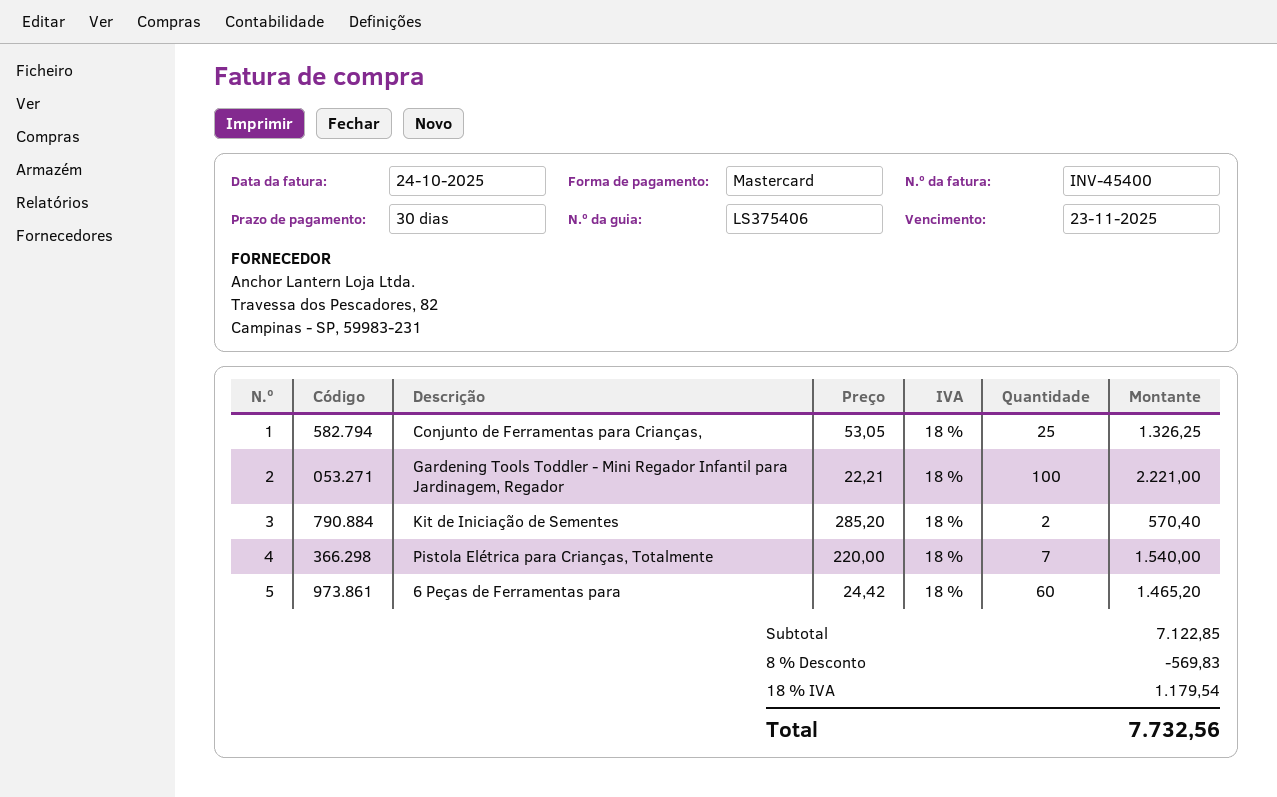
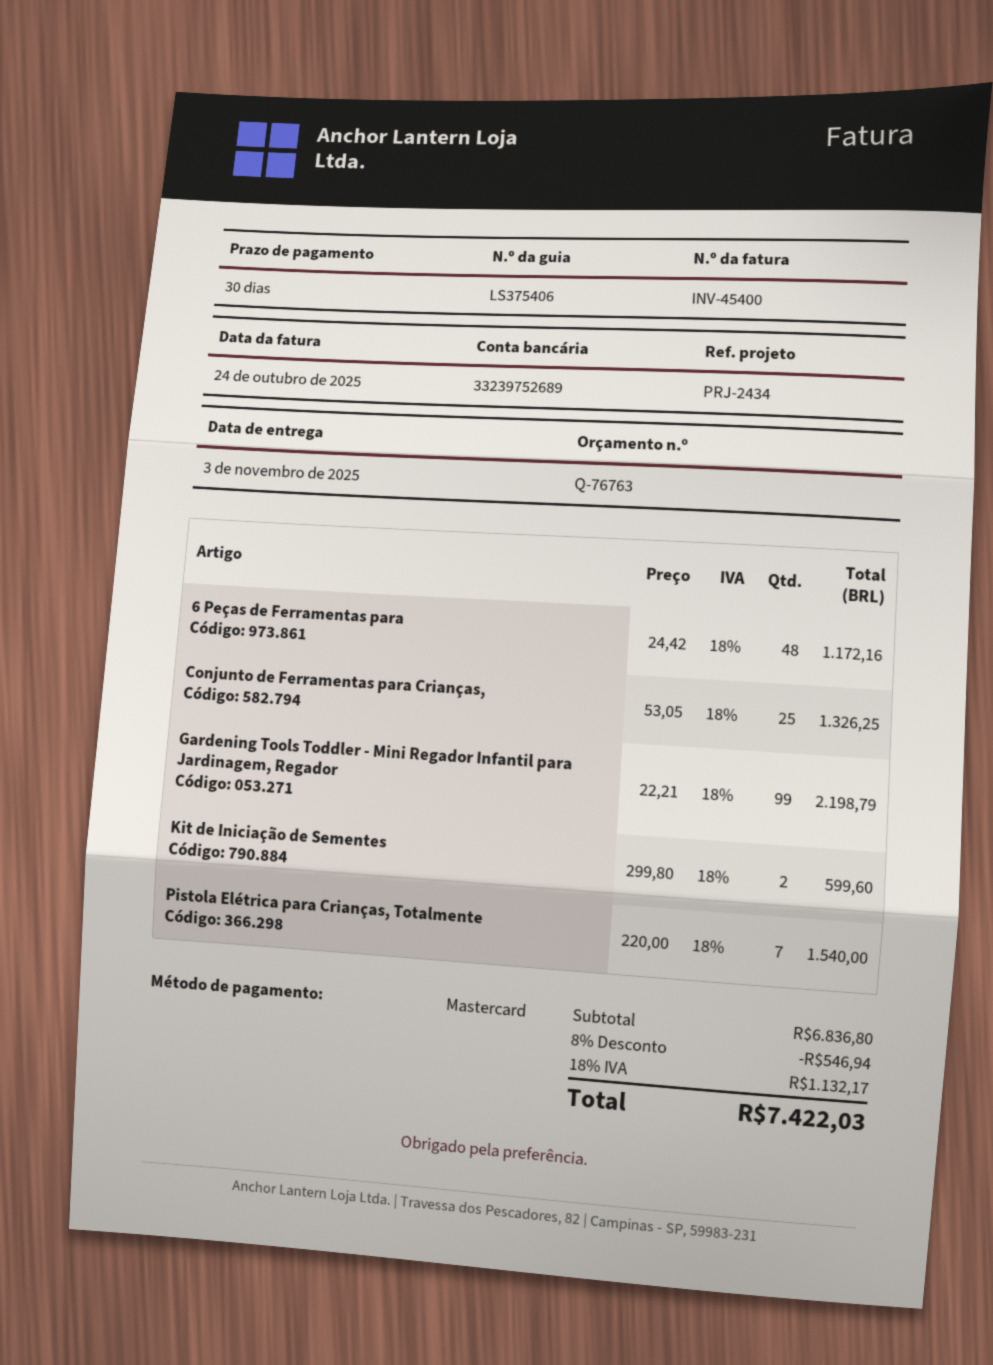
Gardening Tools Toddler - Mini Regador Infantil para Jardinagem, Regador: 100 x 22.21 = 2221.00 -> 99 x 22.21 = 2198.79
Kit de Iniciação de Sementes: 2 x 285.20 = 570.40 -> 2 x 299.80 = 599.60
6 Peças de Ferramentas para: 60 x 24.42 = 1465.20 -> 48 x 24.42 = 1172.16
subtotal: 7122.85 -> 6836.80
discount: 8% = 569.83 -> 8% = 546.94
tax: 18% = 1179.54 -> 18% = 1132.17
total: 7732.56 -> 7422.03

